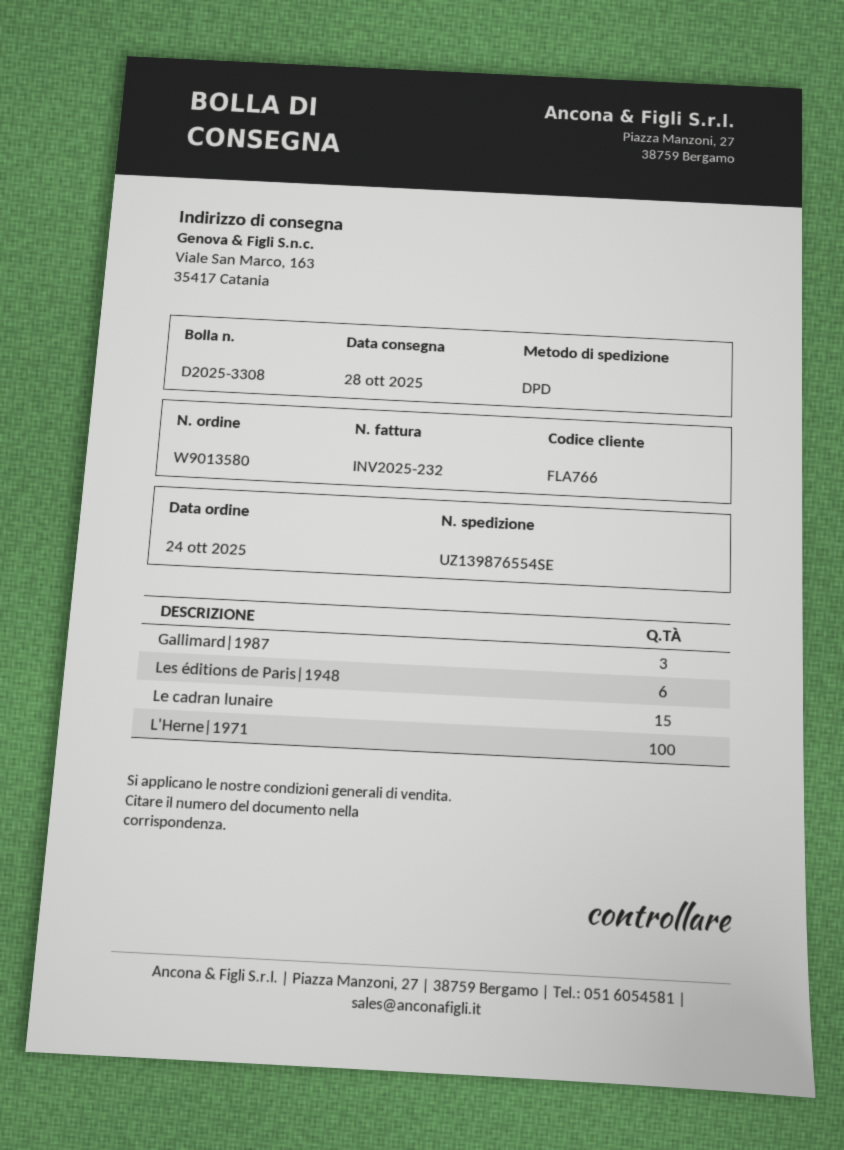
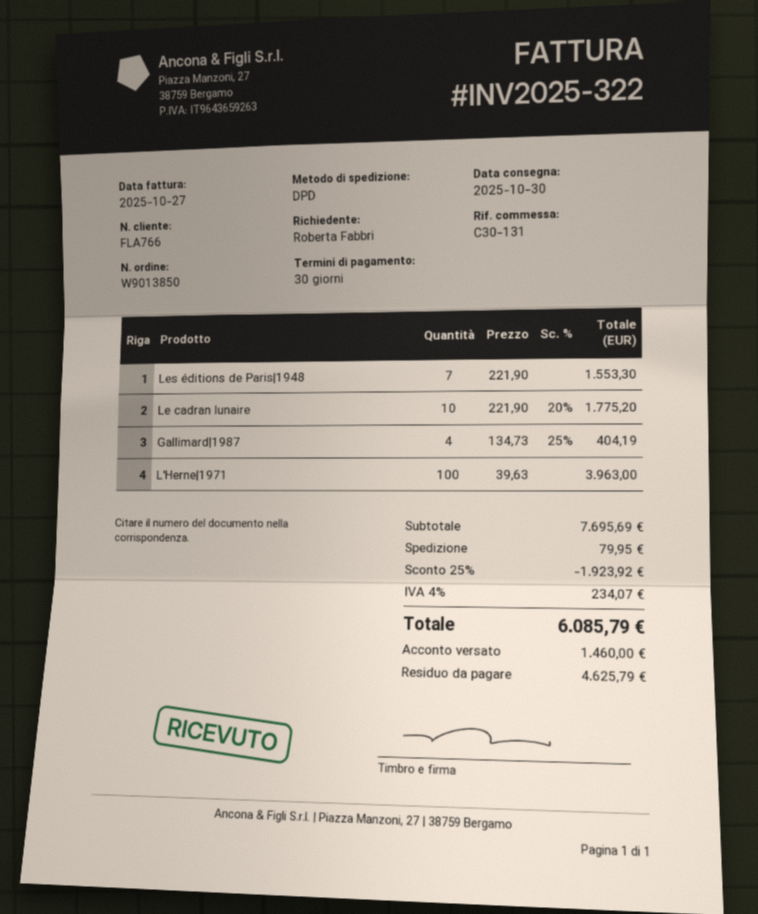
order number: W9013580 -> W9013850
delivery date: 2025-10-28 -> 2025-10-30
invoice number: INV2025-232 -> INV2025-322
Gallimard|1987: 3 -> 4
Les éditions de Paris|1948: 6 -> 7
Le cadran lunaire: 15 -> 10

